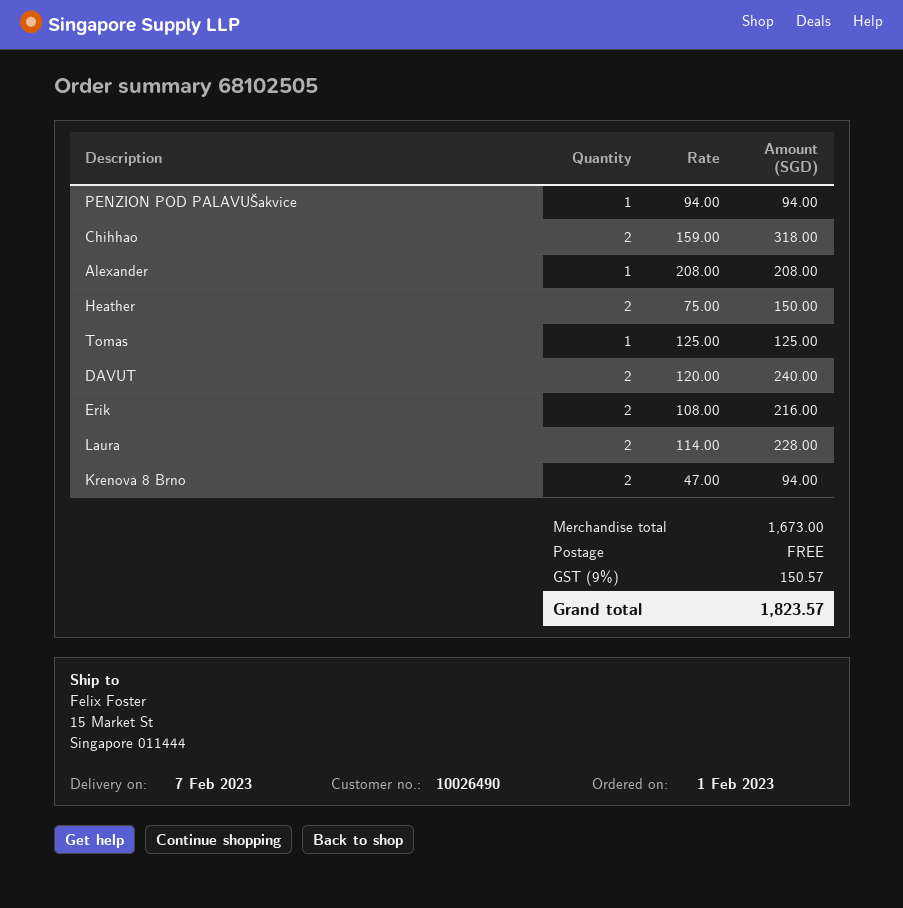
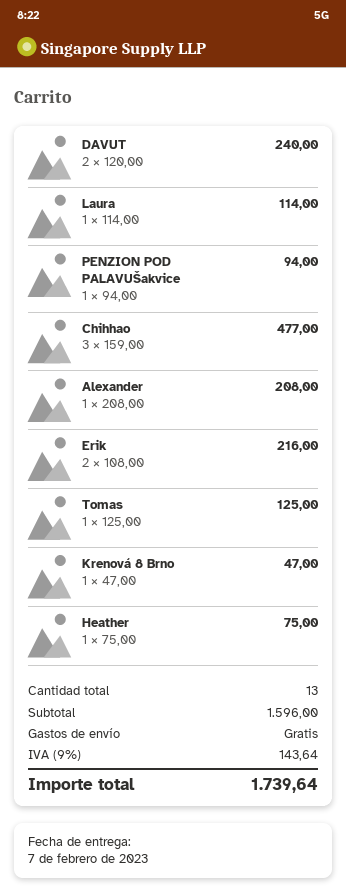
Chihhao: 2 x 159.00 = 318.00 -> 3 x 159.00 = 477.00
Heather: 2 x 75.00 = 150.00 -> 1 x 75.00 = 75.00
Laura: 2 x 114.00 = 228.00 -> 1 x 114.00 = 114.00
Krenová 8 Brno: 2 x 47.00 = 94.00 -> 1 x 47.00 = 47.00
subtotal: 1673.00 -> 1596.00
tax: 9% = 150.57 -> 9% = 143.64
total: 1823.57 -> 1739.64

